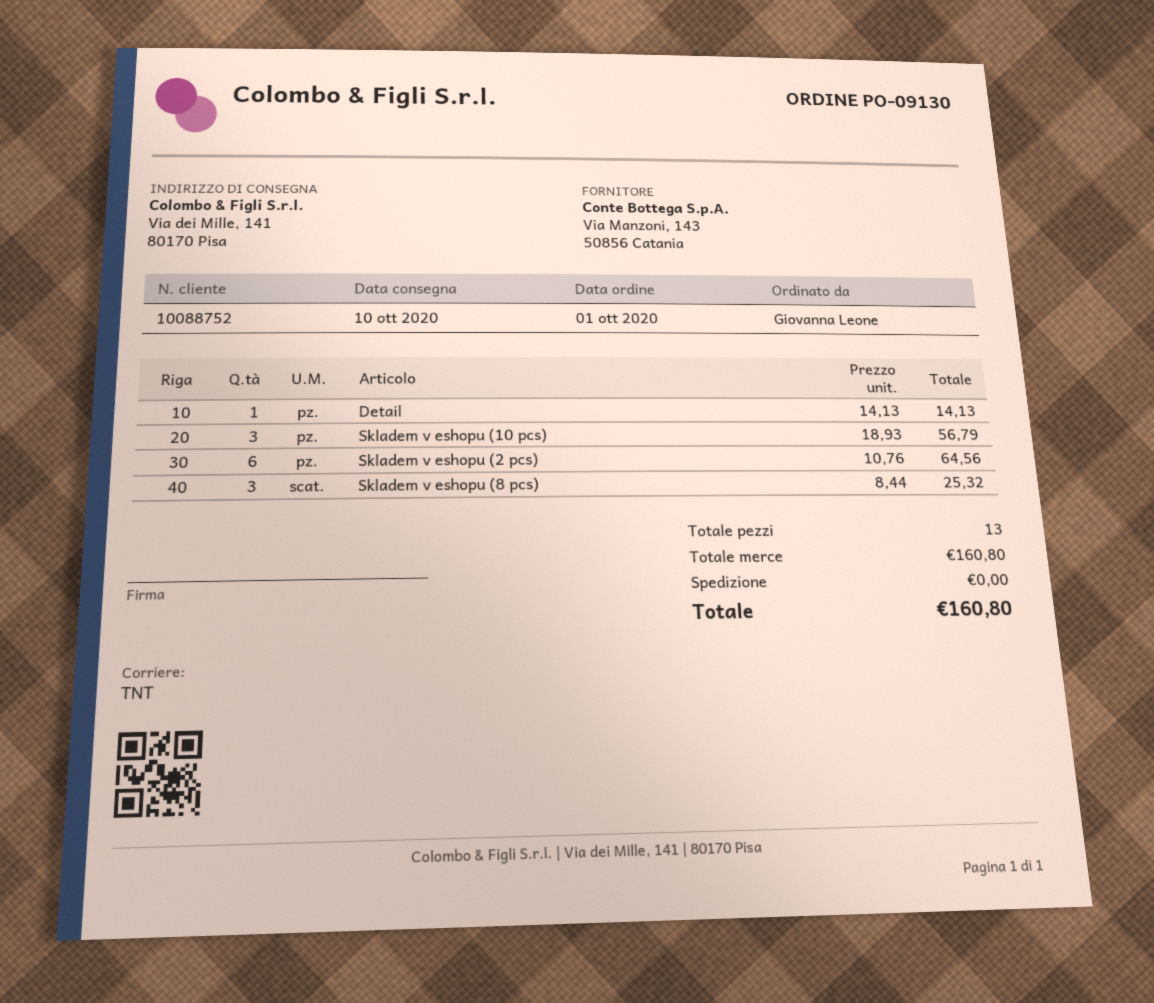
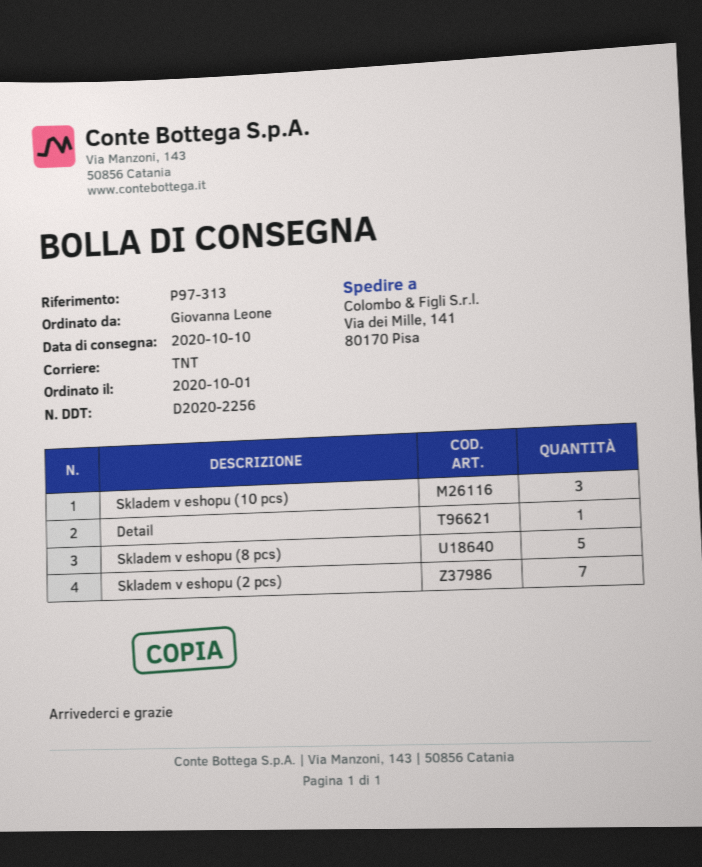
Skladem v eshopu (2 pcs): 6 -> 7
Skladem v eshopu (8 pcs): 3 -> 5

